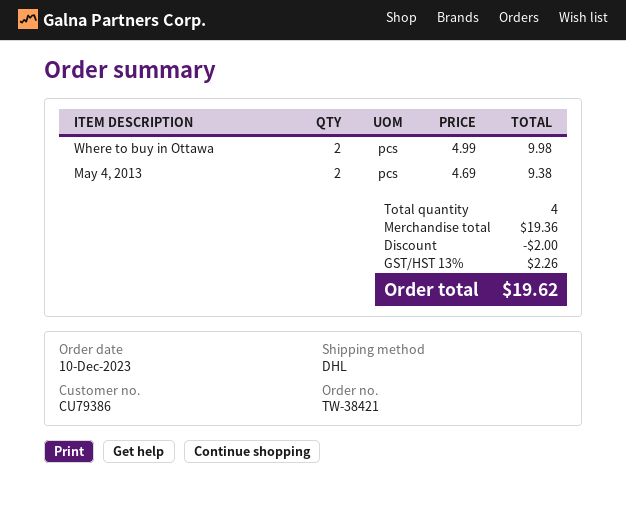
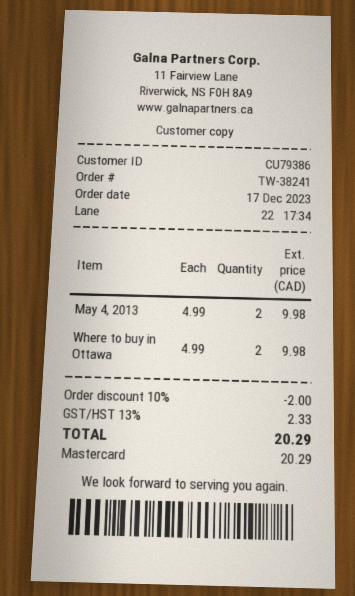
order number: TW-38421 -> TW-38241
order date: 2023-12-10 -> 2023-12-17
May 4, 2013: 2 x 4.69 = 9.38 -> 2 x 4.99 = 9.98
tax: 13% = 2.26 -> 13% = 2.33
total: 19.62 -> 20.29

